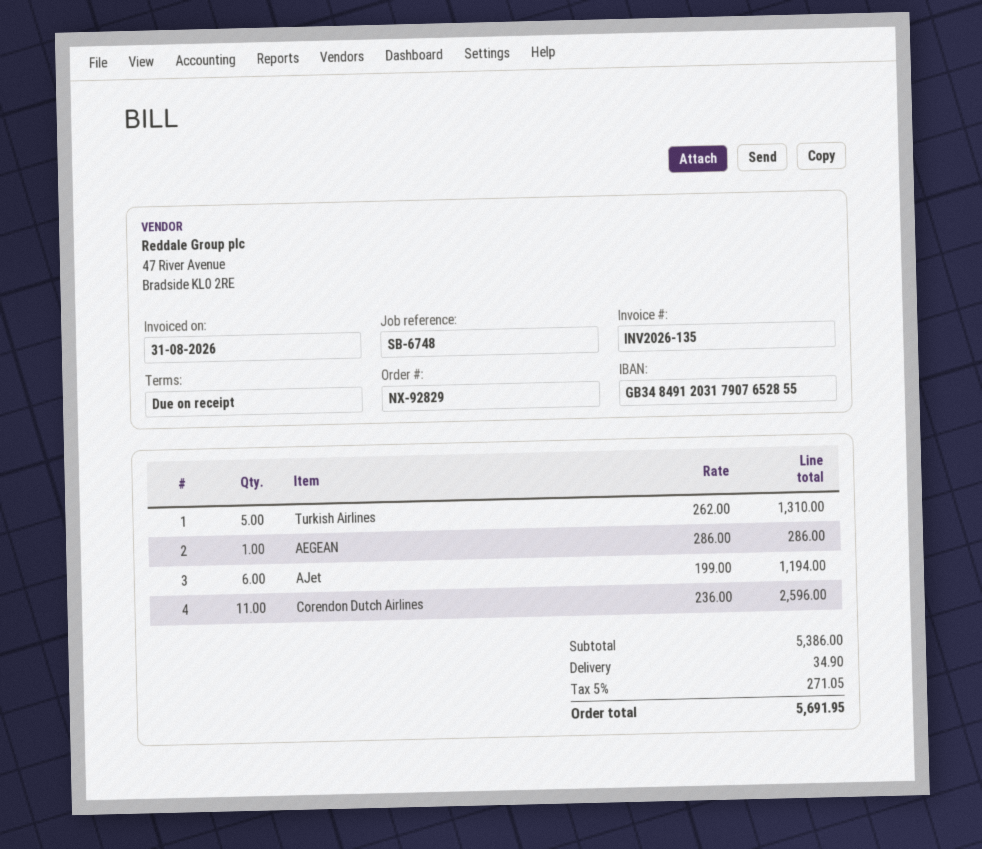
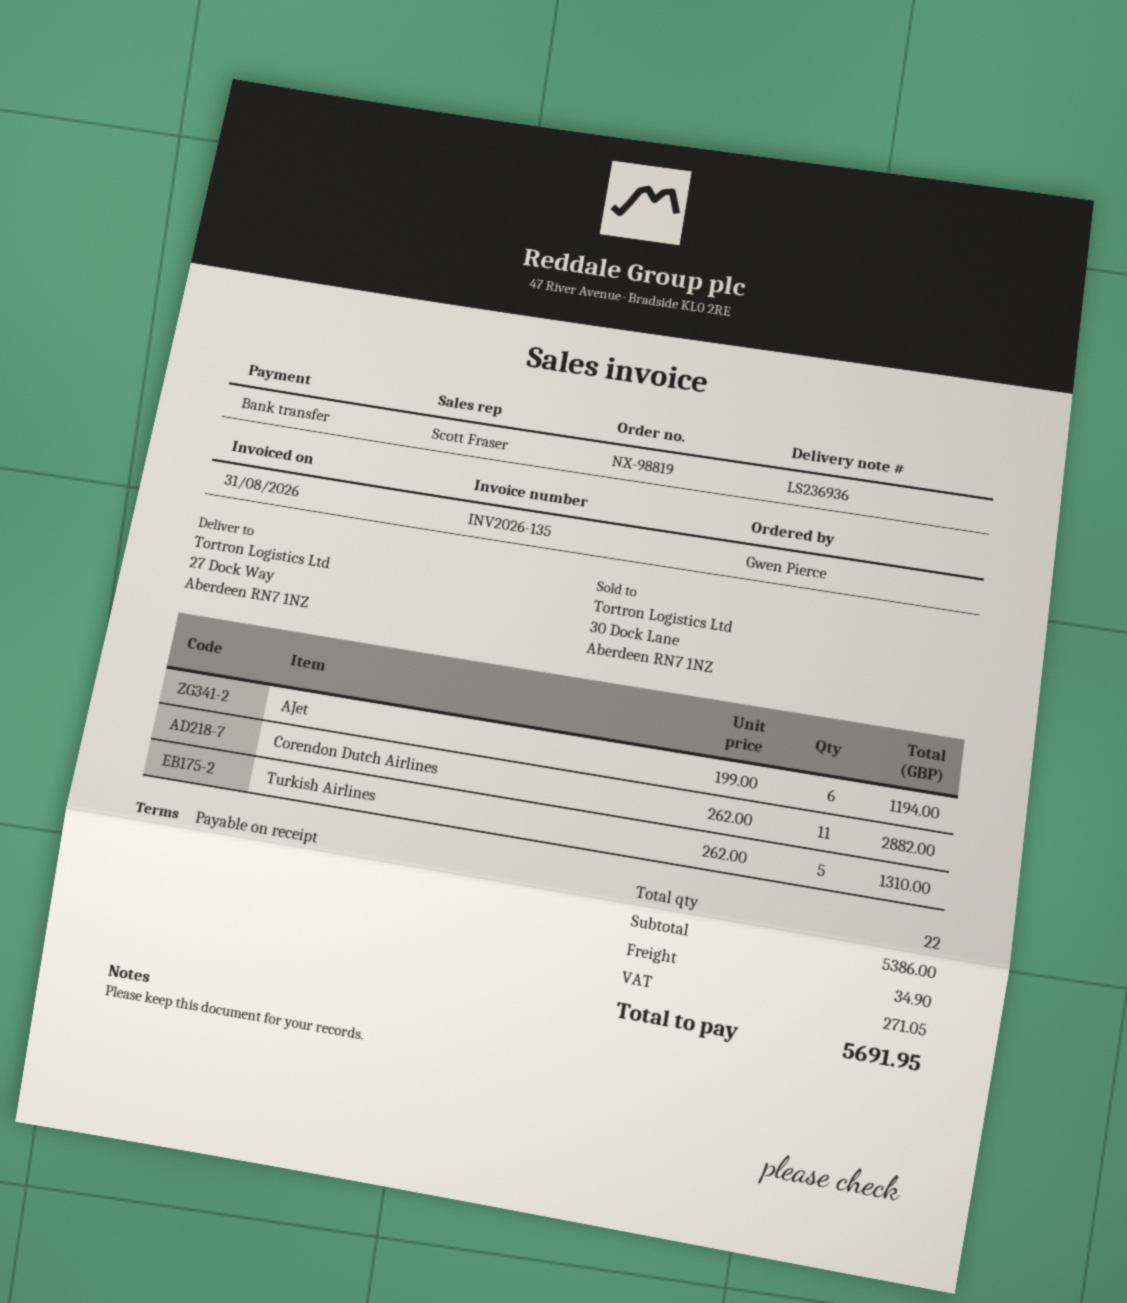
order number: NX-92829 -> NX-98819
AEGEAN: 1 x 286.00 = 286.00 -> none
Corendon Dutch Airlines: 11 x 236.00 = 2596.00 -> 11 x 262.00 = 2882.00

